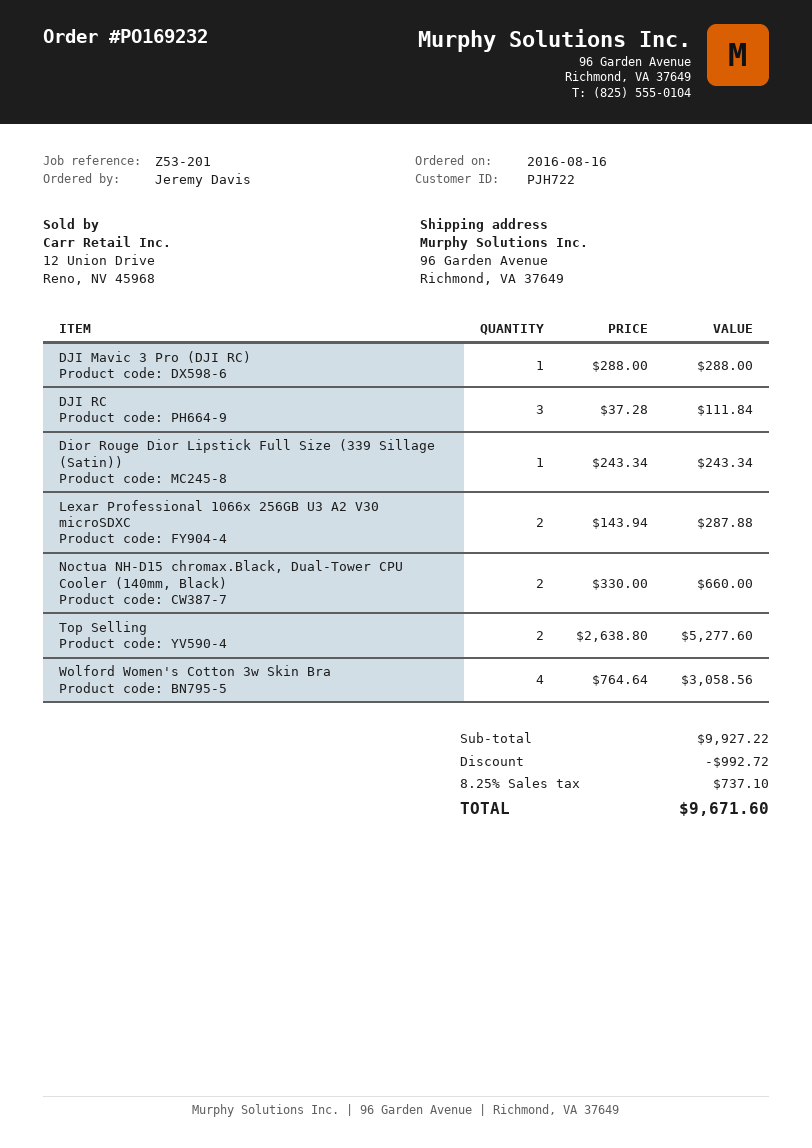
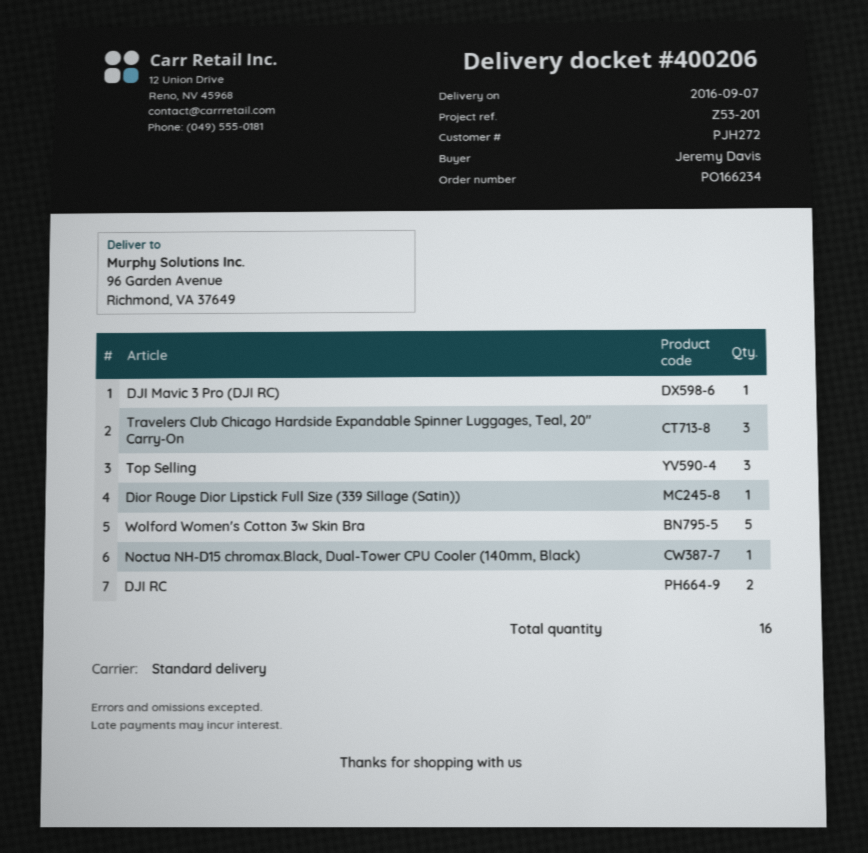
order number: PO169232 -> PO166234
customer number: PJH722 -> PJH272
DJI RC: 3 -> 2
Lexar Professional 1066x 256GB U3 A2 V30 microSDXC: 2 -> none
Noctua NH-D15 chromax.Black, Dual-Tower CPU Cooler (140mm, Black): 2 -> 1
Top Selling: 2 -> 3
Wolford Women's Cotton 3w Skin Bra: 4 -> 5
Travelers Club Chicago Hardside Expandable Spinner Luggages, Teal, 20" Carry-On: none -> 3

